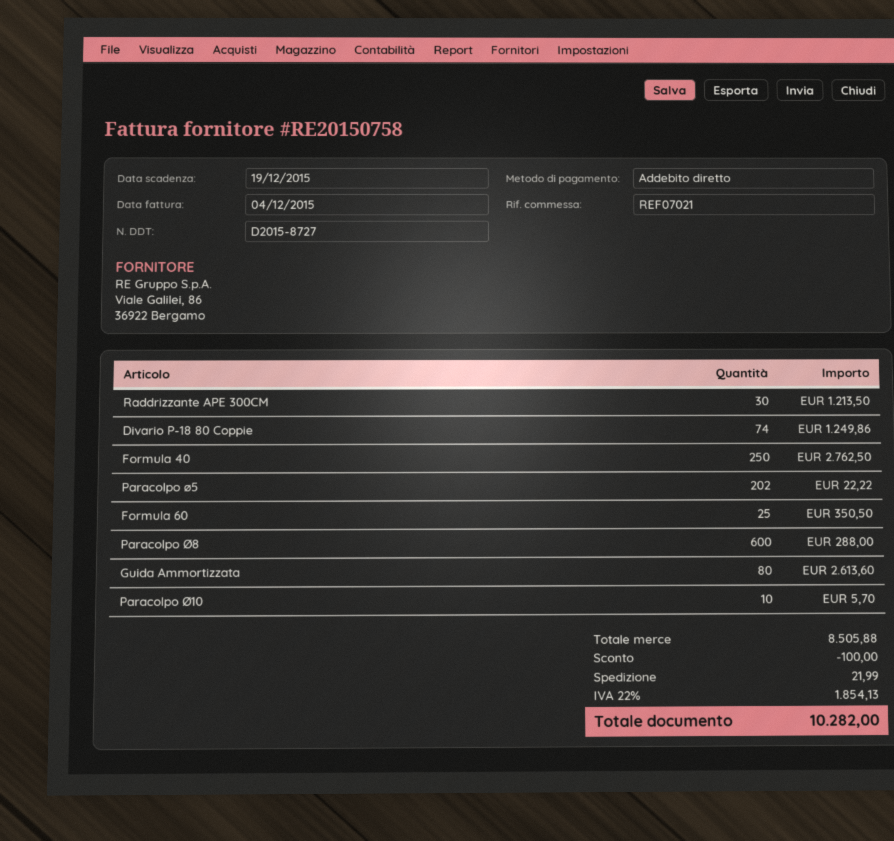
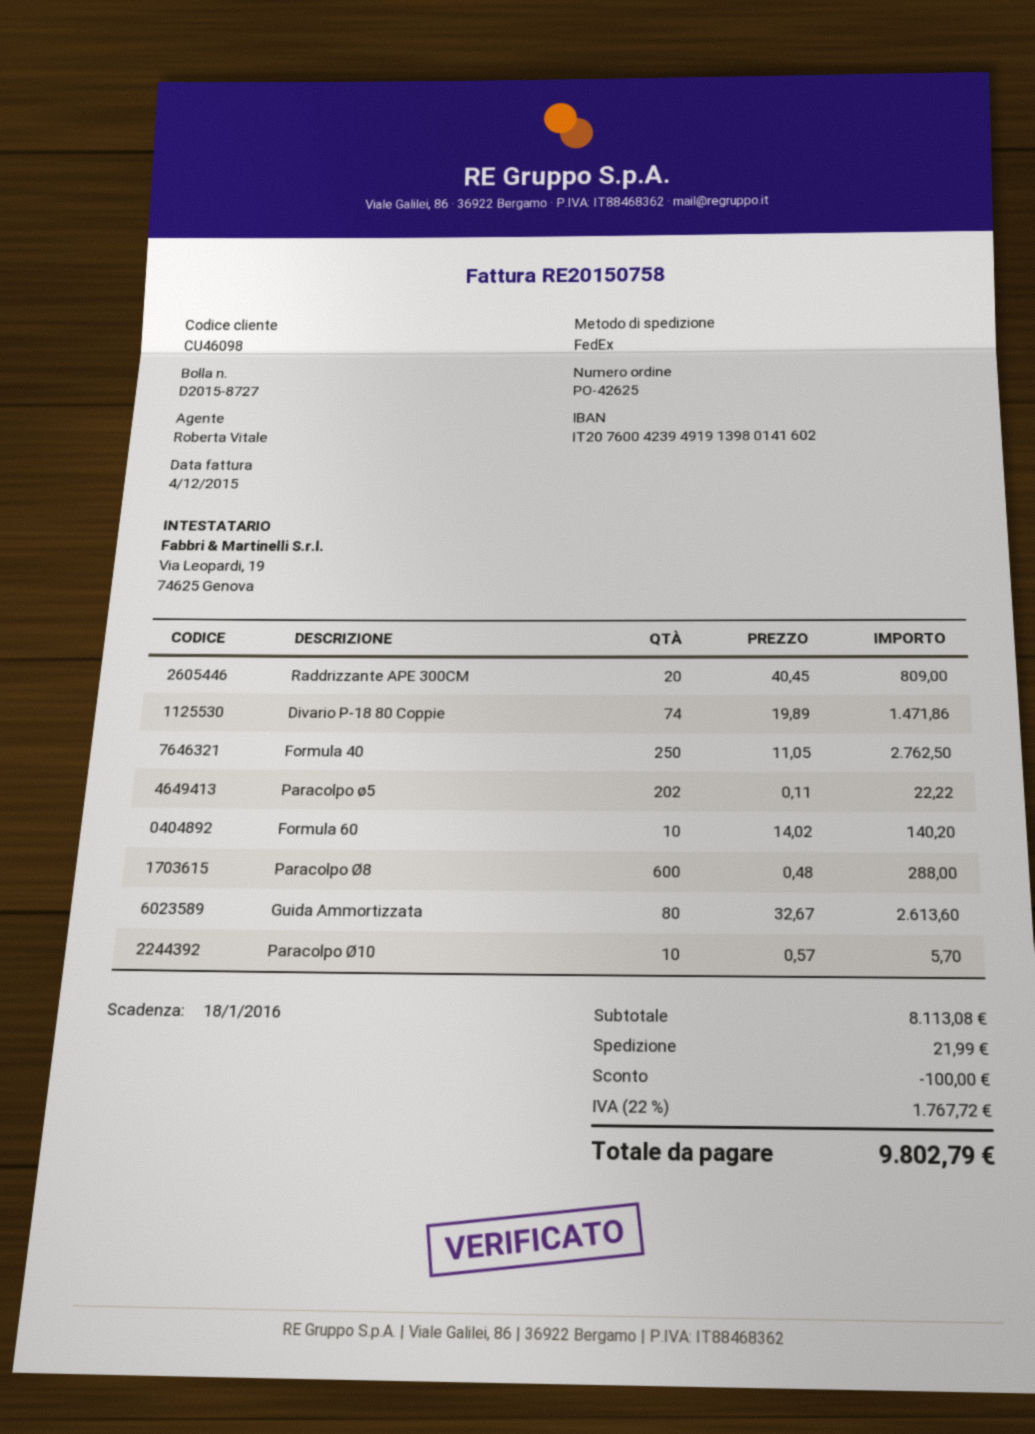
due date: 2015-12-19 -> 2016-01-18
Raddrizzante APE 300CM: 30 for 1213.50 -> 20 for 809.00
Divario P-18 80 Coppie: 74 for 1249.86 -> 74 for 1471.86
Formula 60: 25 for 350.50 -> 10 for 140.20
subtotal: 8505.88 -> 8113.08
tax: 22% = 1854.13 -> 22% = 1767.72
total: 10282.00 -> 9802.79

